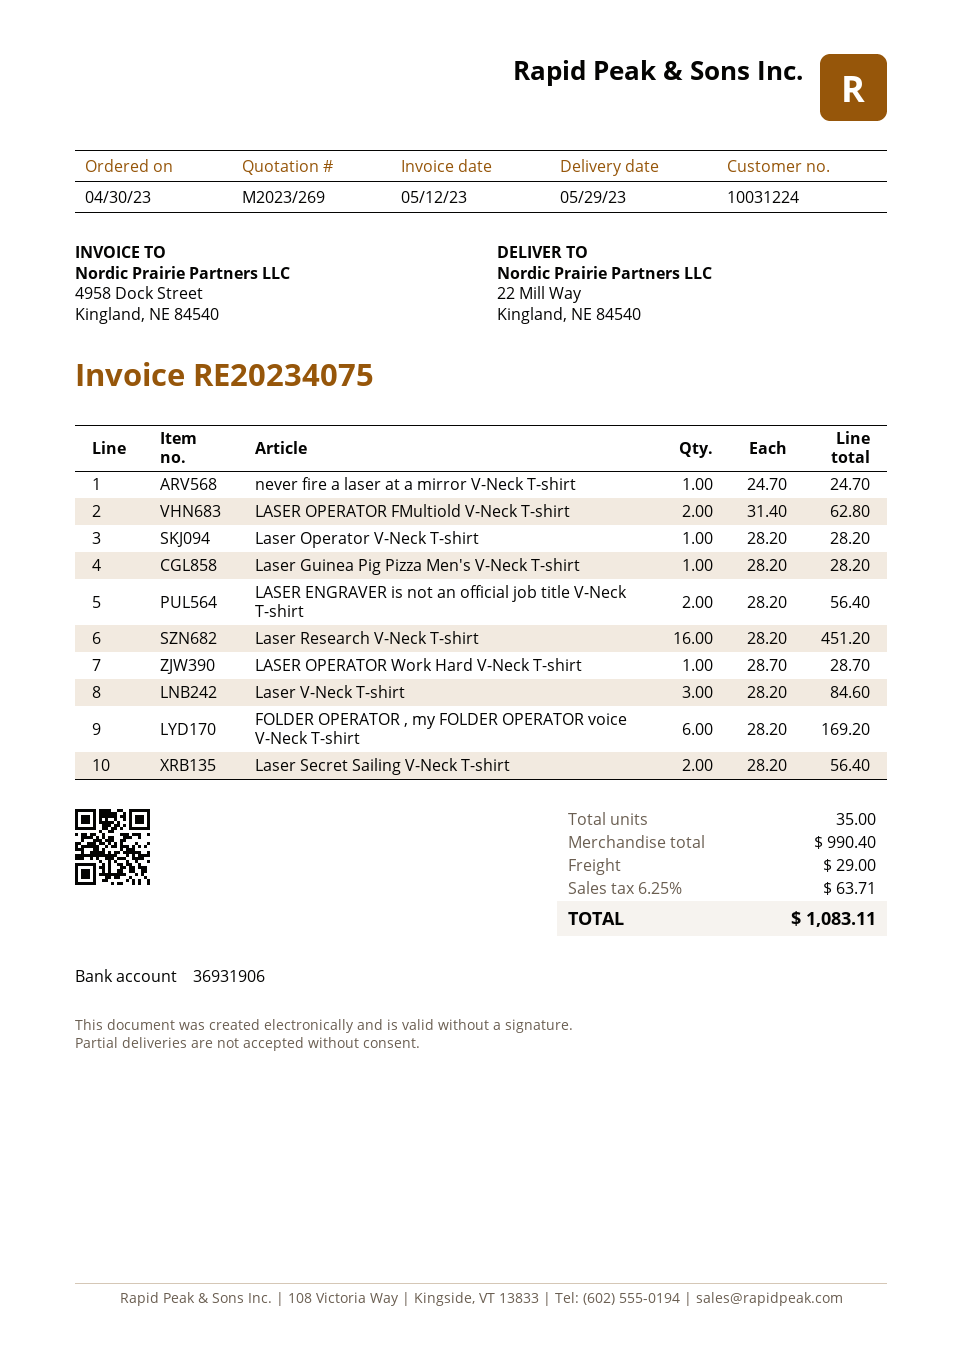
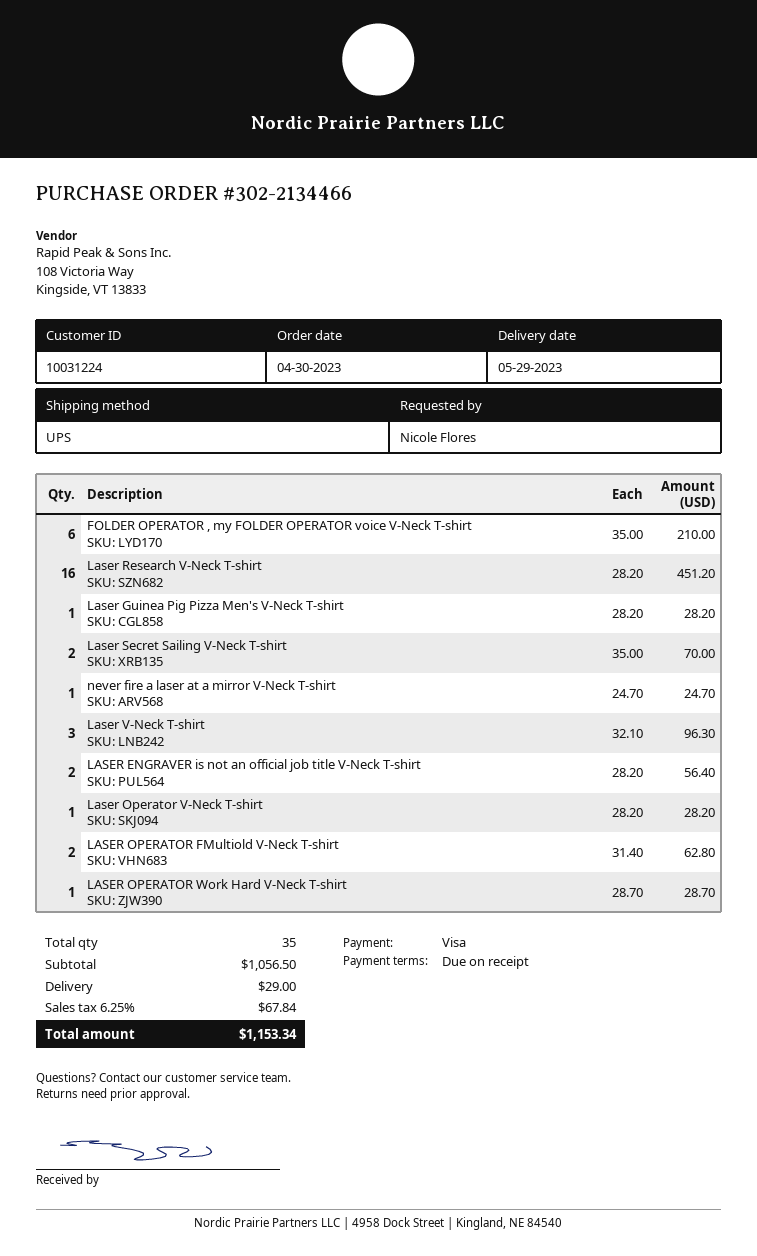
Laser V-Neck T-shirt: 3 x 28.20 = 84.60 -> 3 x 32.10 = 96.30
FOLDER OPERATOR , my FOLDER OPERATOR voice V-Neck T-shirt: 6 x 28.20 = 169.20 -> 6 x 35.00 = 210.00
Laser Secret Sailing V-Neck T-shirt: 2 x 28.20 = 56.40 -> 2 x 35.00 = 70.00
subtotal: 990.40 -> 1056.50
tax: 6.25% = 63.71 -> 6.25% = 67.84
total: 1083.11 -> 1153.34

